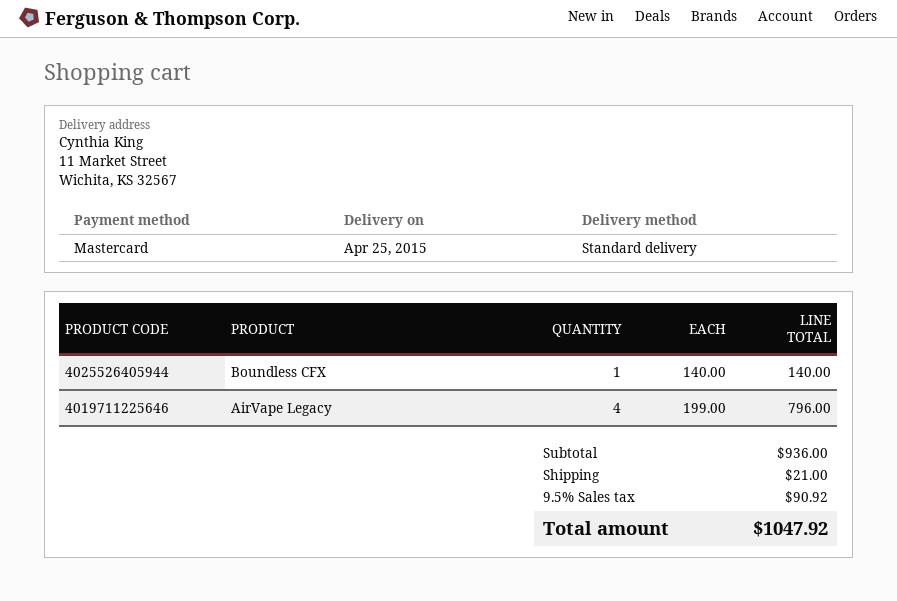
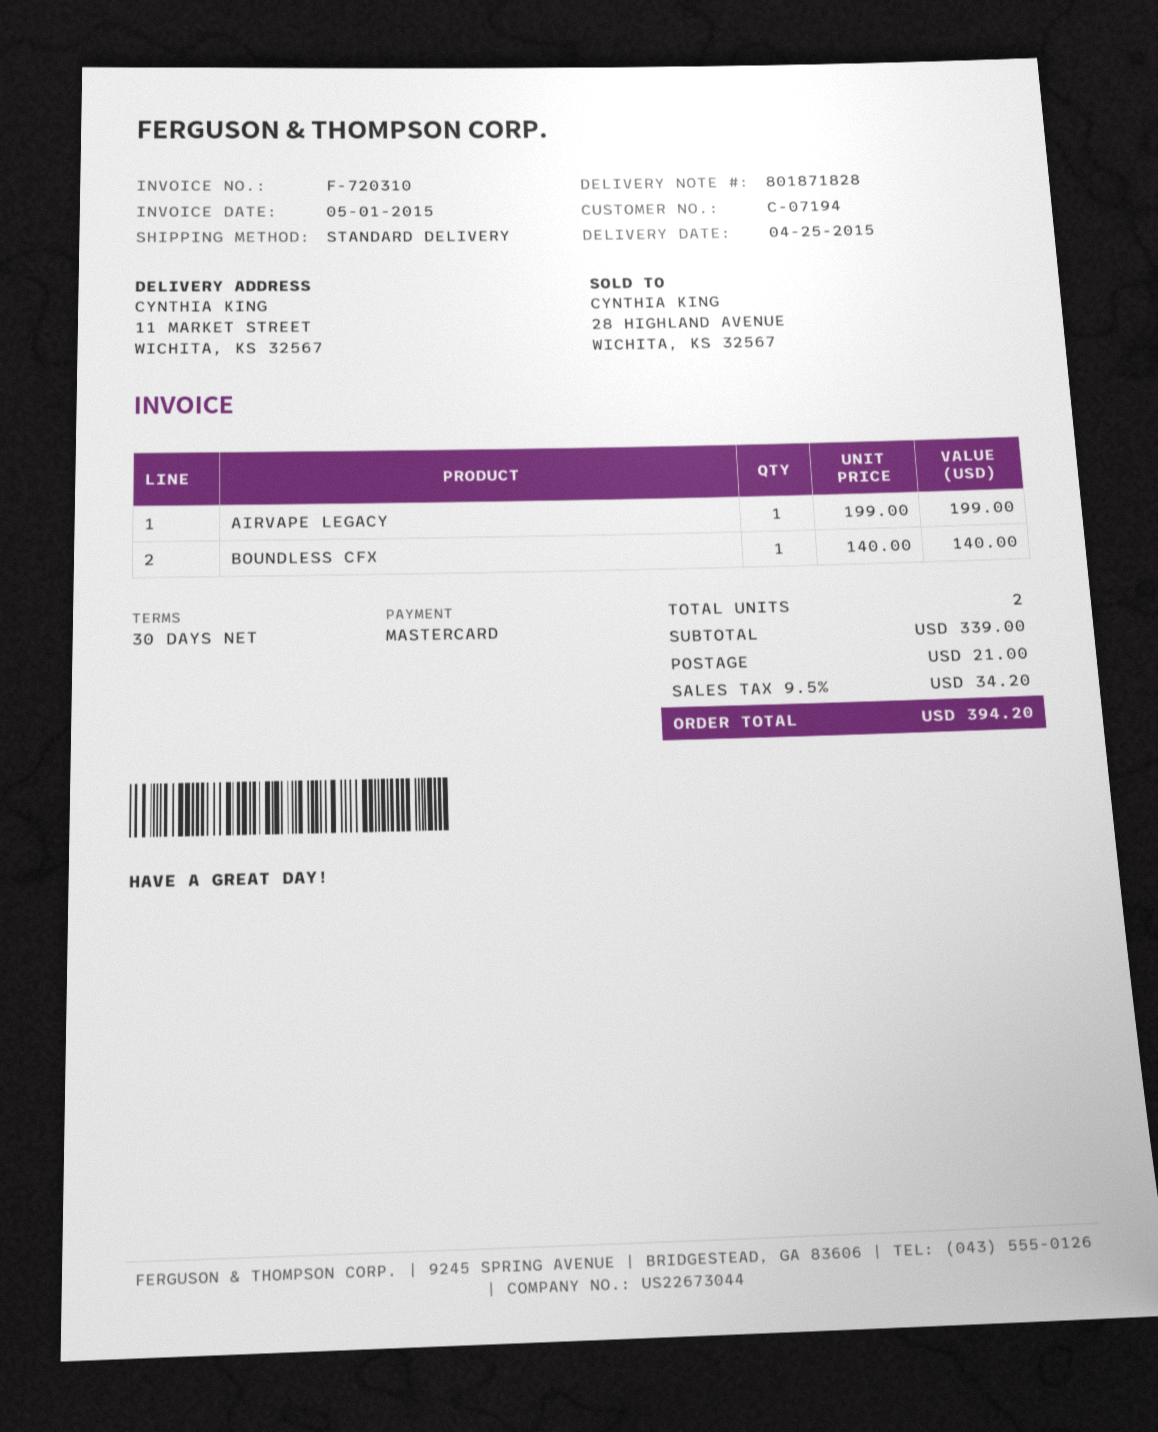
AirVape Legacy: 4 x 199.00 = 796.00 -> 1 x 199.00 = 199.00
subtotal: 936.00 -> 339.00
tax: 9.5% = 90.92 -> 9.5% = 34.20
total: 1047.92 -> 394.20

